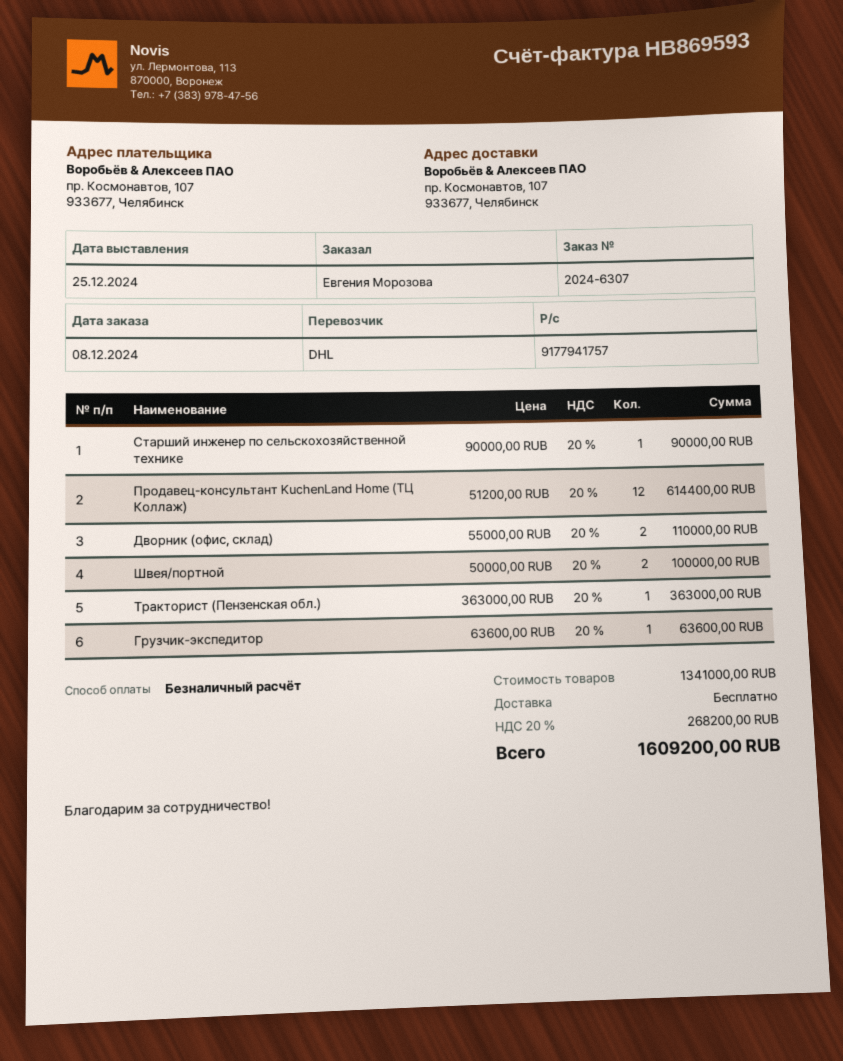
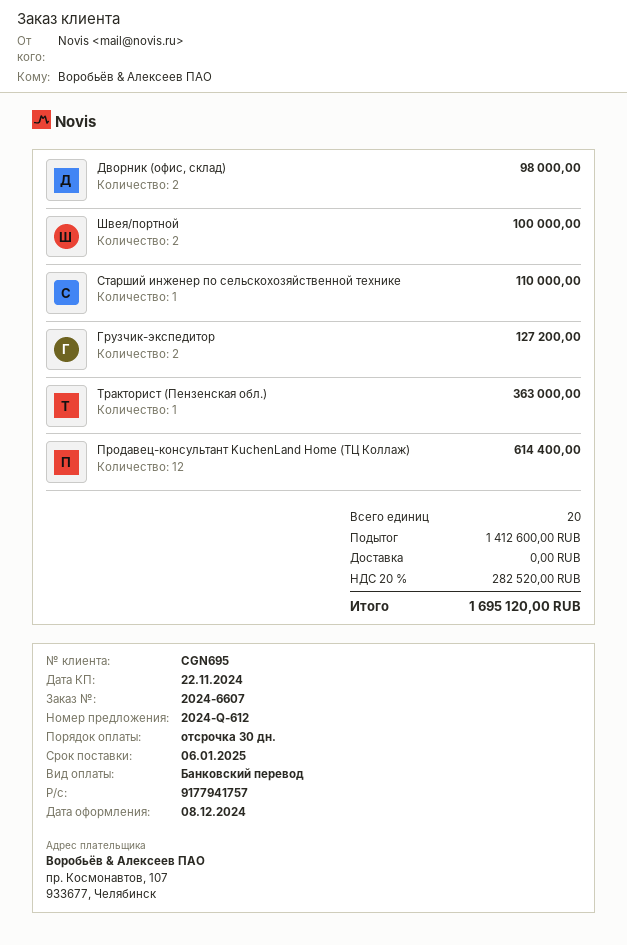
order number: 2024-6307 -> 2024-6607
Старший инженер по сельскохозяйственной технике: 1 for 90000.00 -> 1 for 110000.00
Дворник (офис, склад): 2 for 110000.00 -> 2 for 98000.00
Грузчик-экспедитор: 1 for 63600.00 -> 2 for 127200.00
subtotal: 1341000.00 -> 1412600.00
tax: 20% = 268200.00 -> 20% = 282520.00
total: 1609200.00 -> 1695120.00

